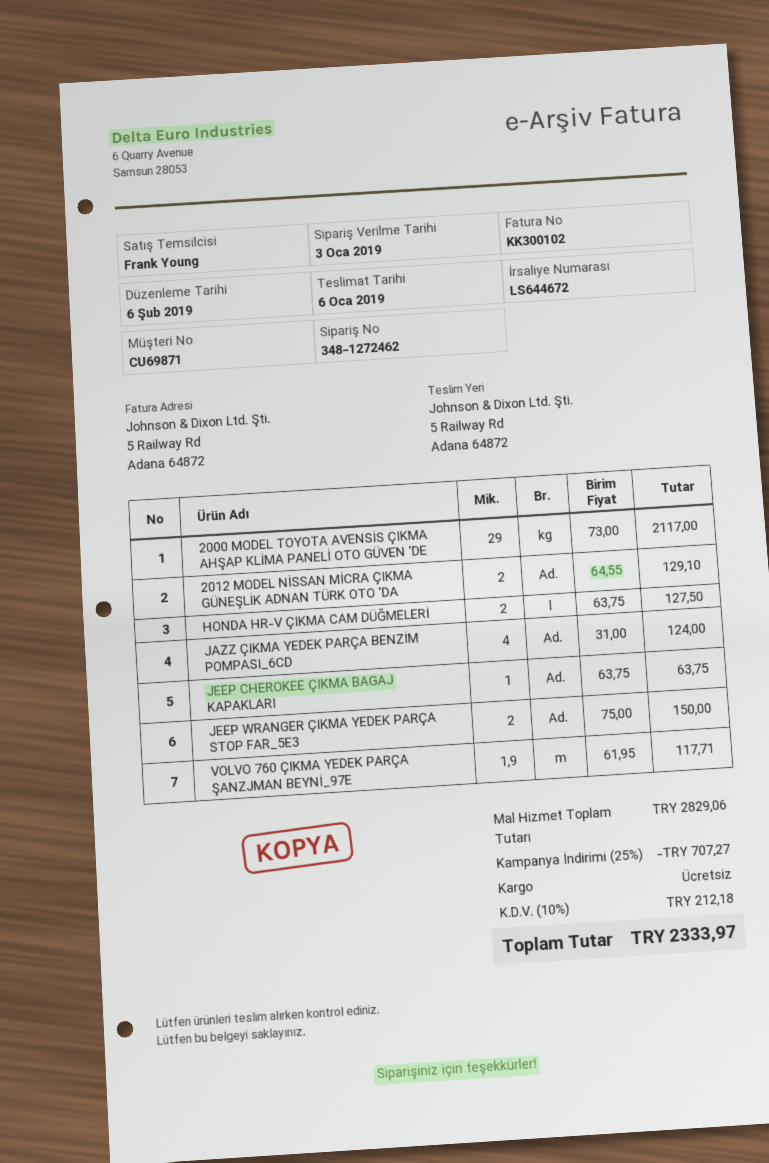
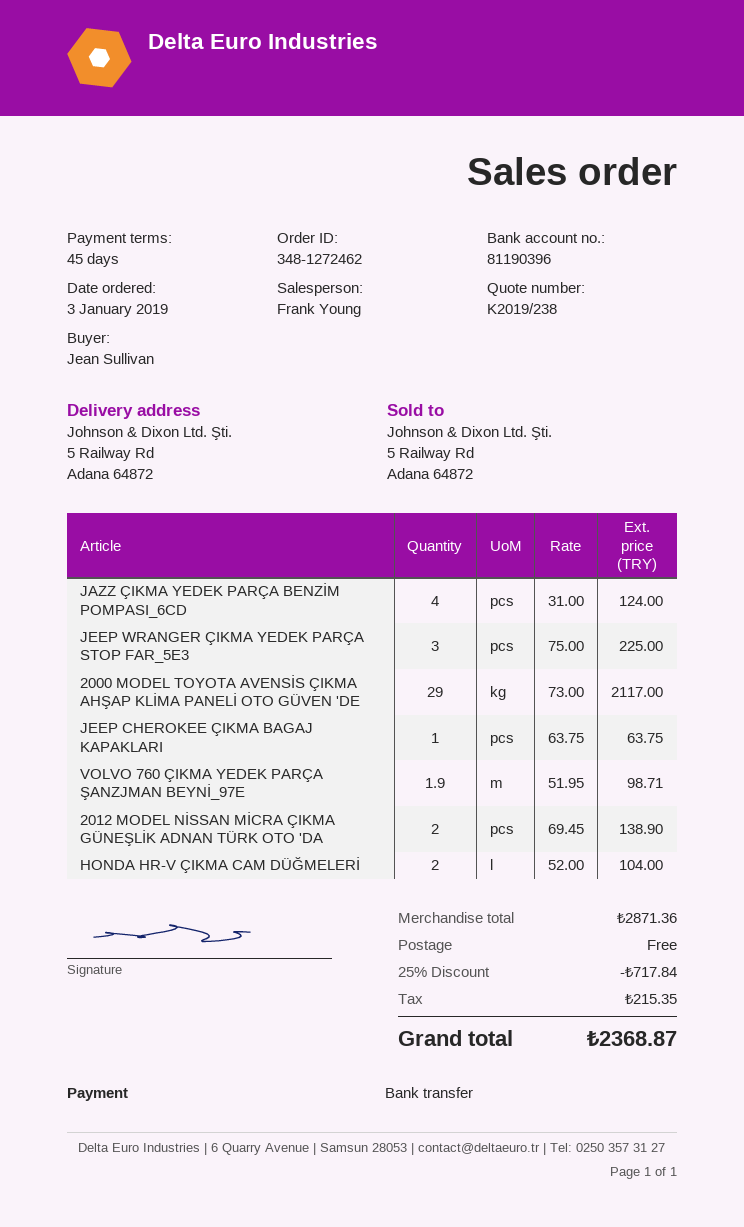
2012 MODEL NİSSAN MİCRA ÇIKMA GÜNEŞLİK ADNAN TÜRK OTO 'DA: 2 x 64.55 = 129.10 -> 2 x 69.45 = 138.90
HONDA HR-V ÇIKMA CAM DÜĞMELERİ: 2 x 63.75 = 127.50 -> 2 x 52.00 = 104.00
JEEP WRANGER ÇIKMA YEDEK PARÇA STOP FAR_5E3: 2 x 75.00 = 150.00 -> 3 x 75.00 = 225.00
VOLVO 760 ÇIKMA YEDEK PARÇA ŞANZJMAN BEYNİ_97E: 1.9 x 61.95 = 117.71 -> 1.9 x 51.95 = 98.71
subtotal: 2829.06 -> 2871.36
discount: 25% = 707.27 -> 25% = 717.84
tax: 212.18 -> 215.35
total: 2333.97 -> 2368.87

